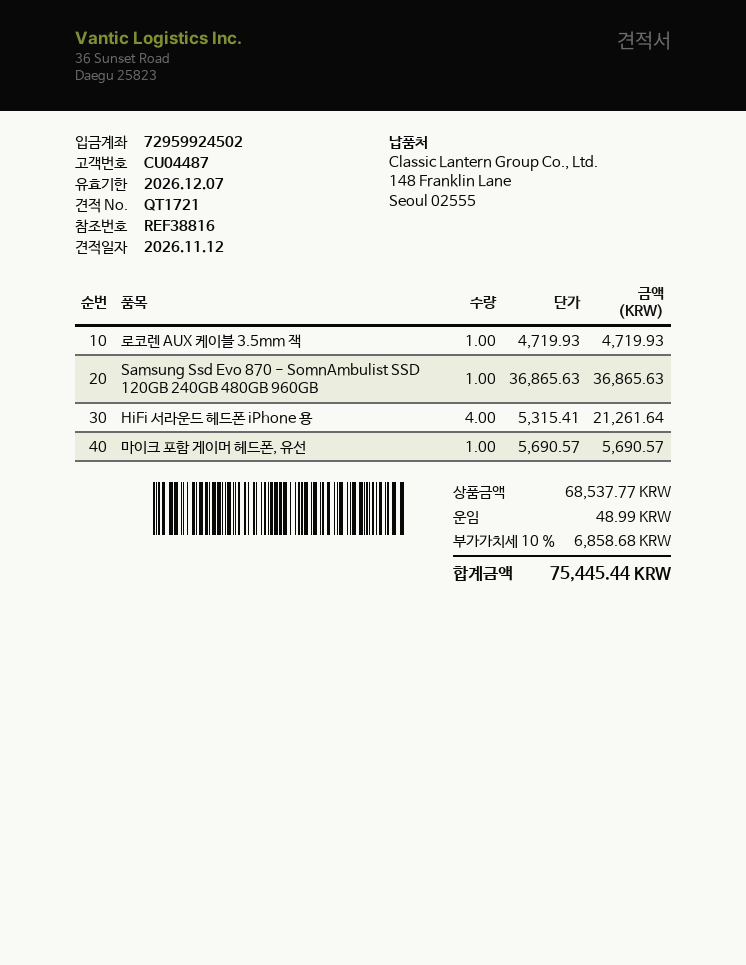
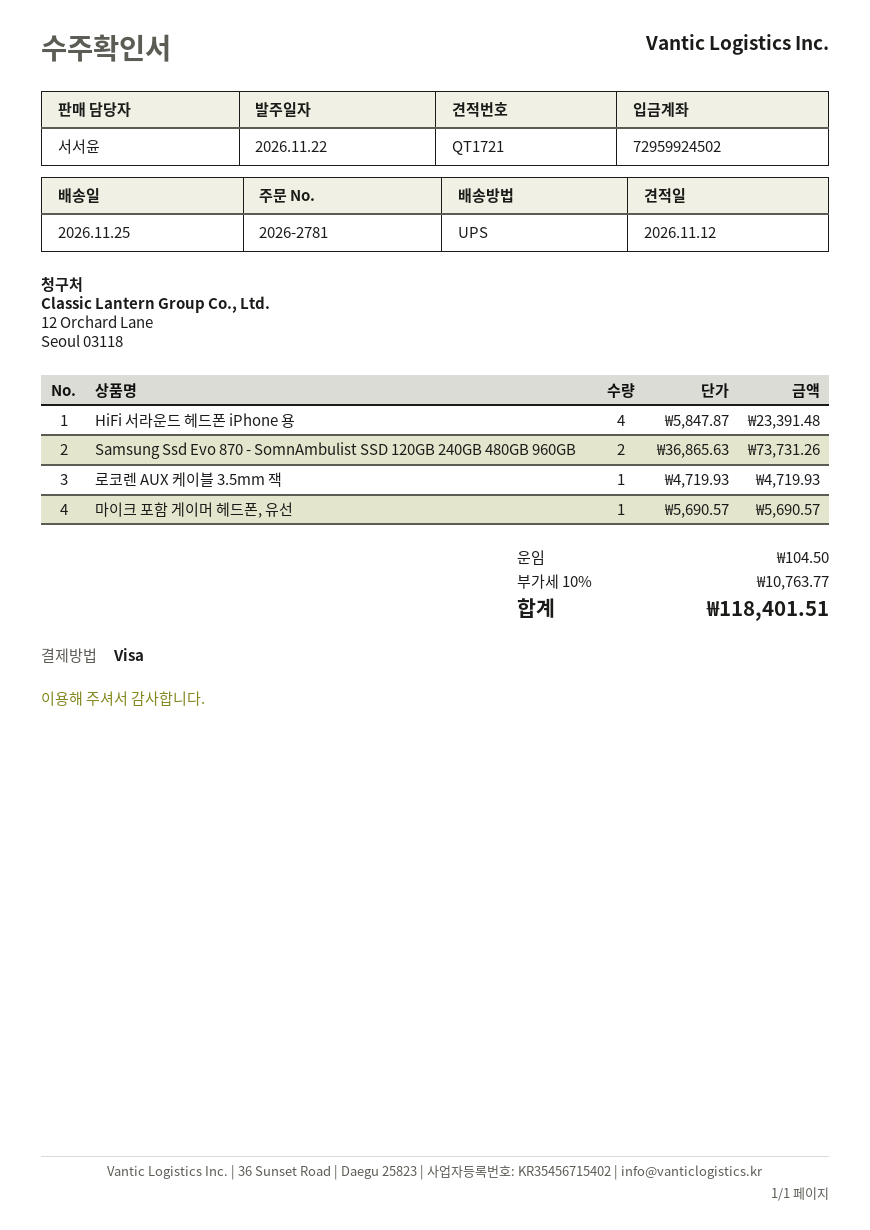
Samsung Ssd Evo 870 - SomnAmbulist SSD 120GB 240GB 480GB 960GB: 1 x 36865.63 = 36865.63 -> 2 x 36865.63 = 73731.26
HiFi 서라운드 헤드폰 iPhone 용: 4 x 5315.41 = 21261.64 -> 4 x 5847.87 = 23391.48
shipping: 48.99 -> 104.50
tax: 10% = 6858.68 -> 10% = 10763.77
total: 75445.44 -> 118401.51

